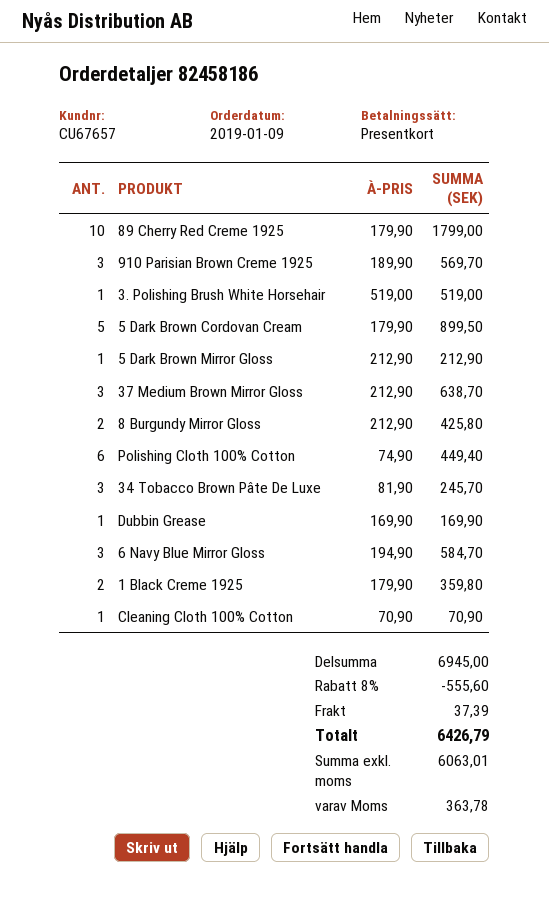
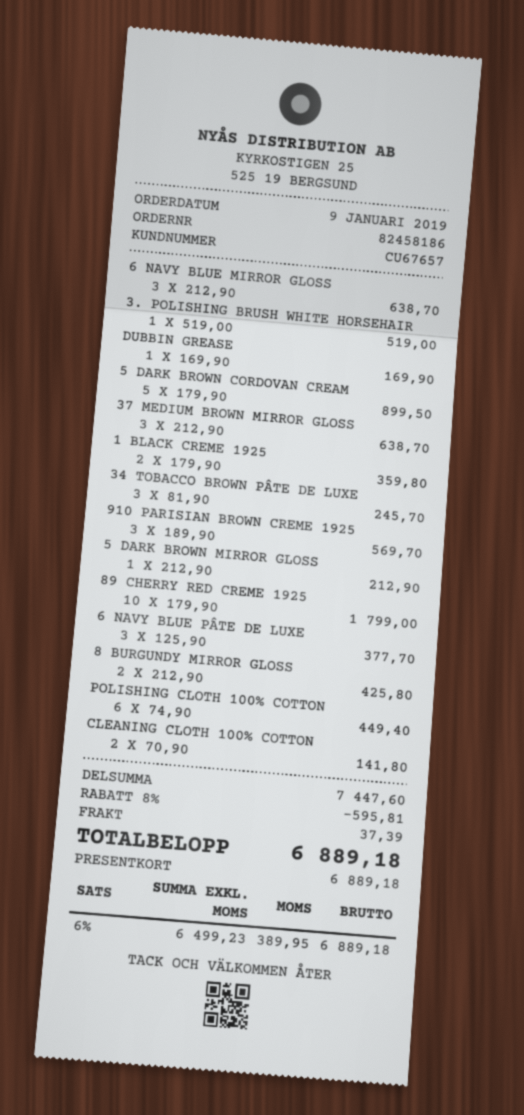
6 Navy Blue Mirror Gloss: 3 x 194.90 = 584.70 -> 3 x 212.90 = 638.70
Cleaning Cloth 100% Cotton: 1 x 70.90 = 70.90 -> 2 x 70.90 = 141.80
6 NAVY BLUE PÂTE DE LUXE: none -> 3 x 125.90 = 377.70
subtotal: 6945.00 -> 7447.60
discount: 8% = 555.60 -> 8% = 595.81
net: 6063.01 -> 6499.23
tax: 363.78 -> 389.95
total: 6426.79 -> 6889.18

